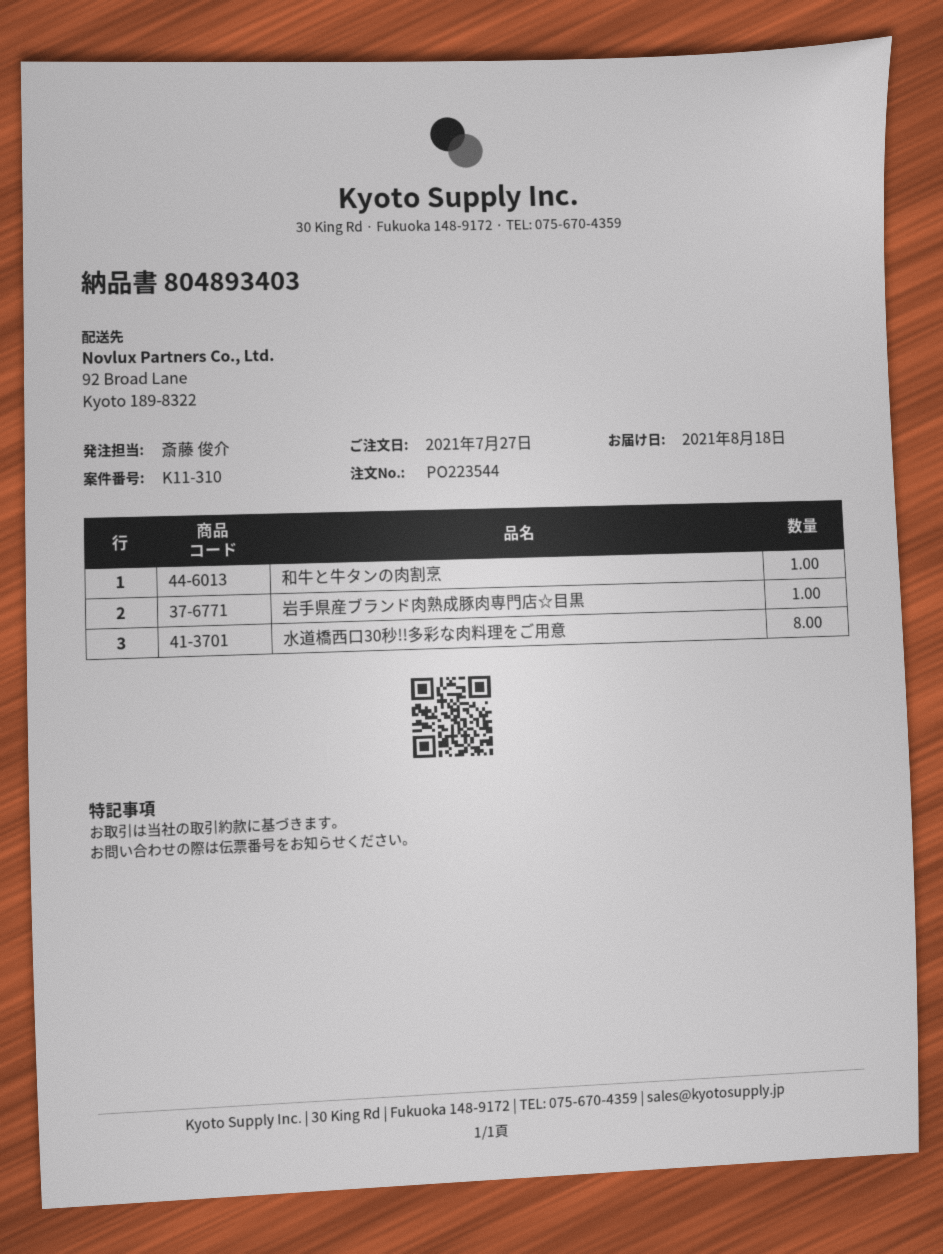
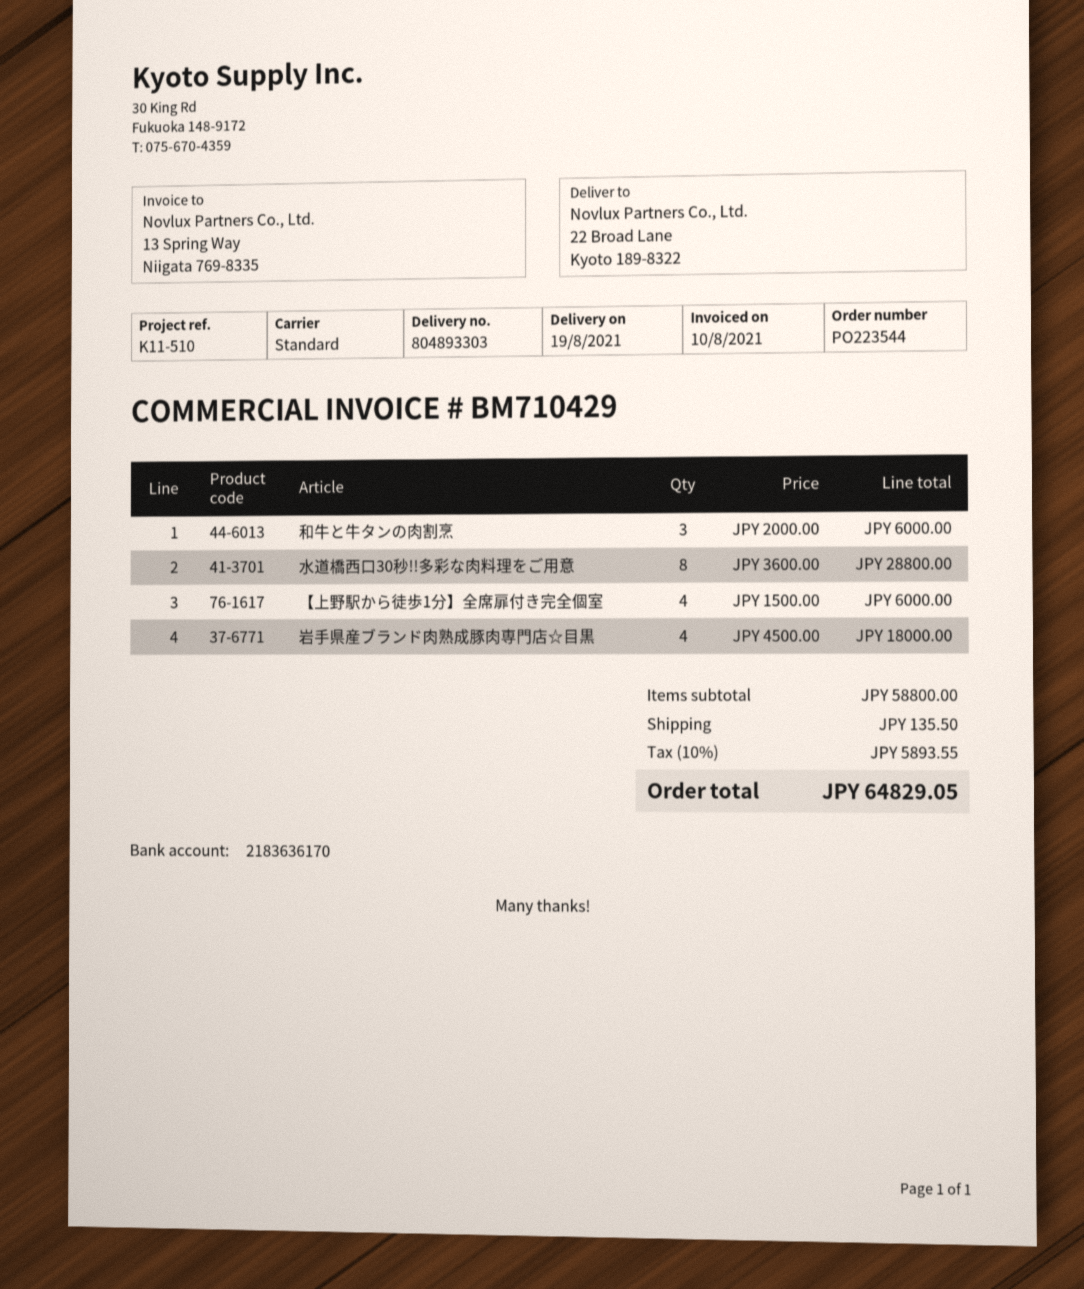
delivery note number: 804893403 -> 804893303
delivery date: 2021-08-18 -> 2021-08-19
reference: K11-310 -> K11-510
ship to: 92 Broad Lane, Kyoto 189-8322 -> 22 Broad Lane, Kyoto 189-8322
和牛と牛タンの肉割烹: 1 -> 3
岩手県産ブランド肉熟成豚肉専門店☆目黒: 1 -> 4
【上野駅から徒歩1分】全席扉付き完全個室: none -> 4

